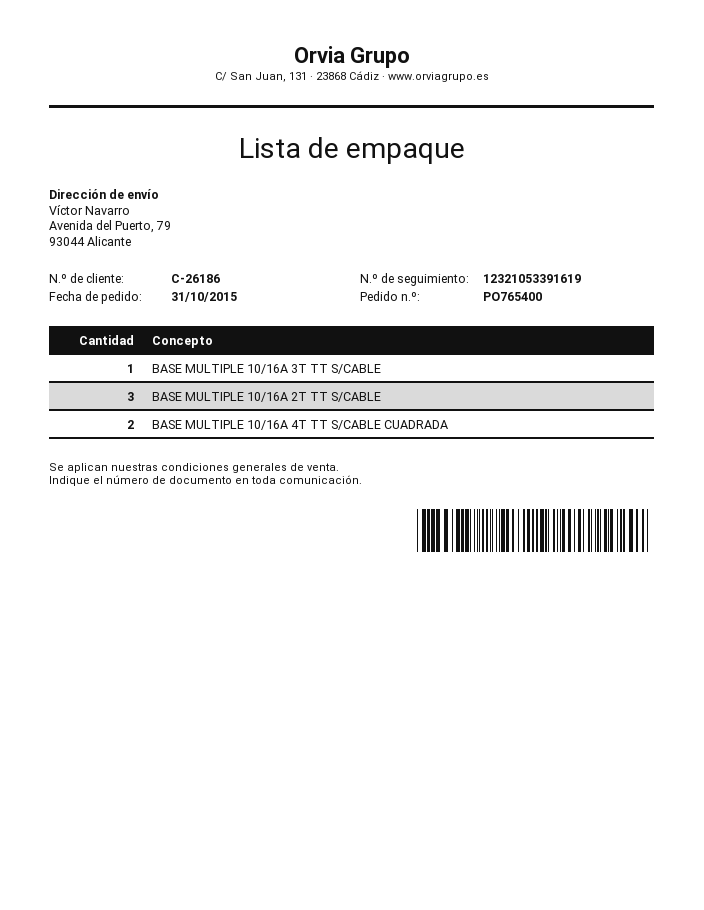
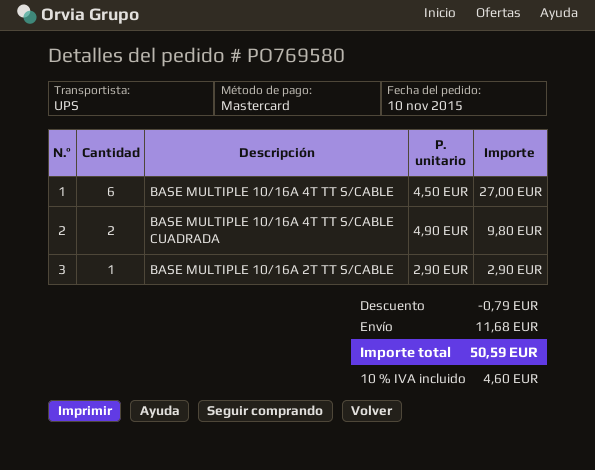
order number: PO765400 -> PO769580
order date: 2015-10-31 -> 2015-11-10
BASE MULTIPLE 10/16A 3T TT S/CABLE: 1 -> none
BASE MULTIPLE 10/16A 2T TT S/CABLE: 3 -> 1
BASE MULTIPLE 10/16A 4T TT S/CABLE: none -> 6

